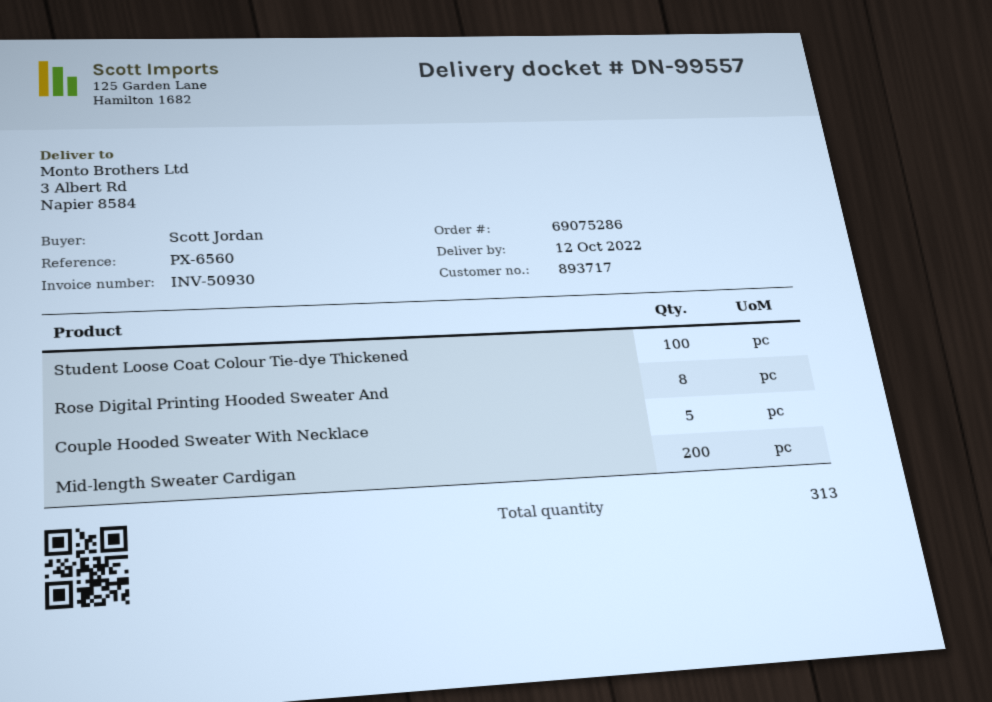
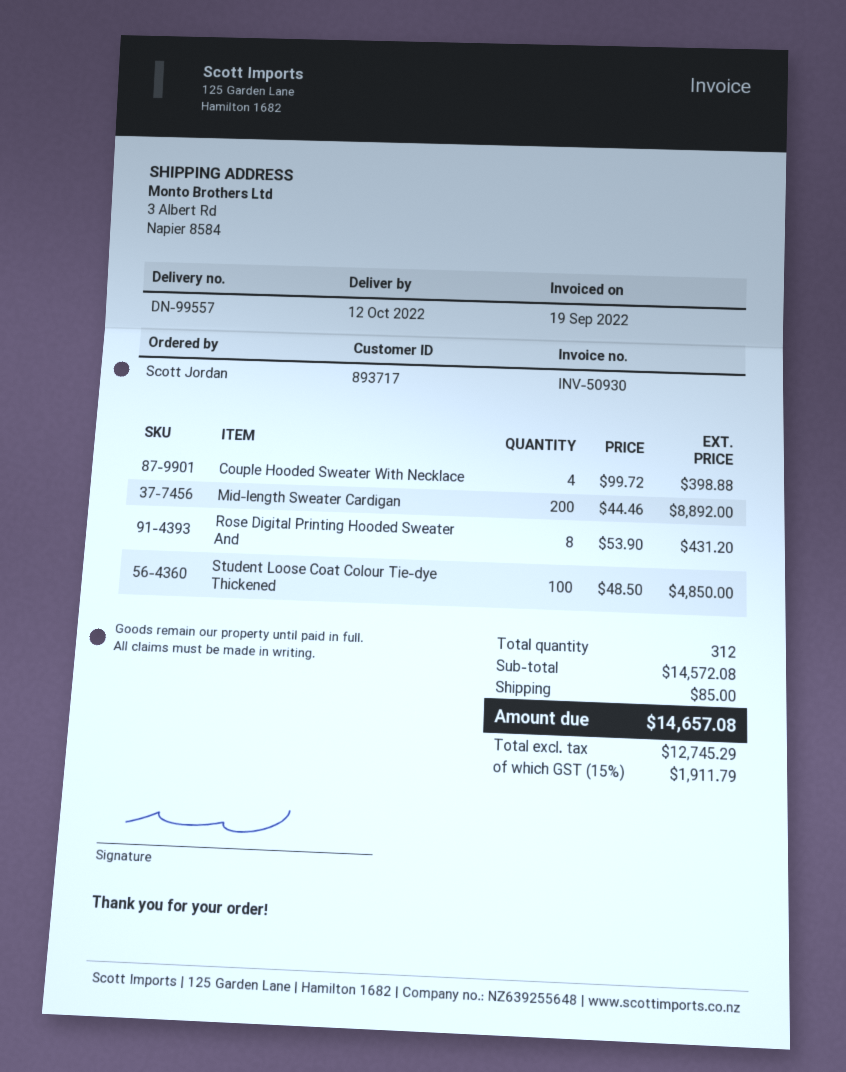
Couple Hooded Sweater With Necklace: 5 -> 4
total quantity: 313 -> 312

